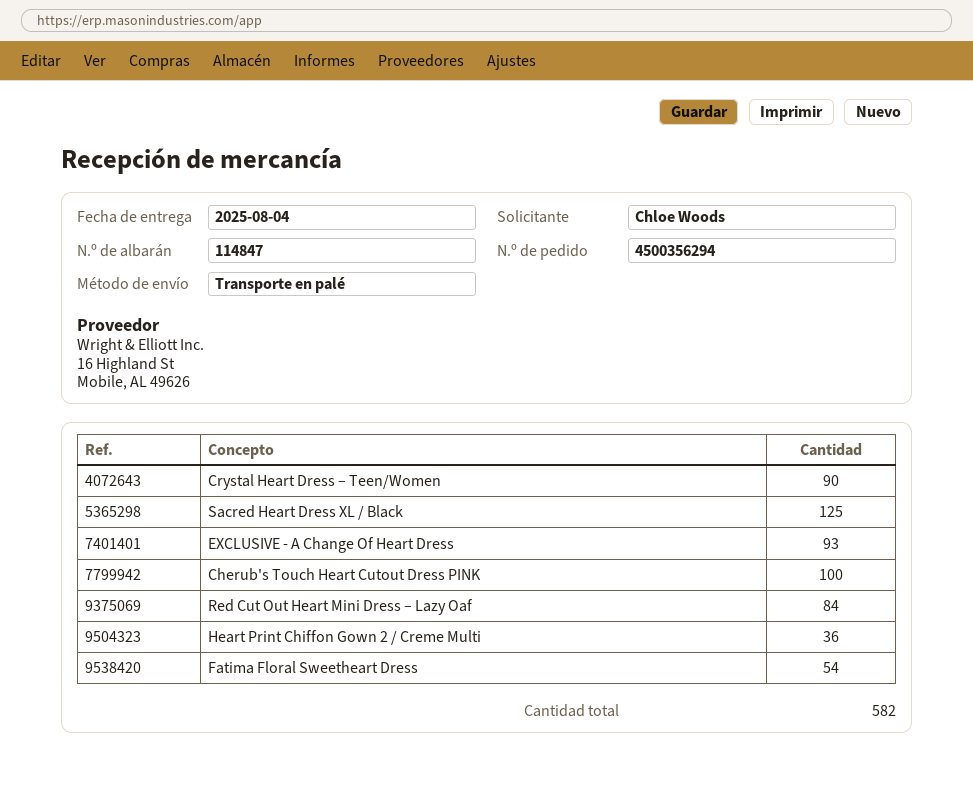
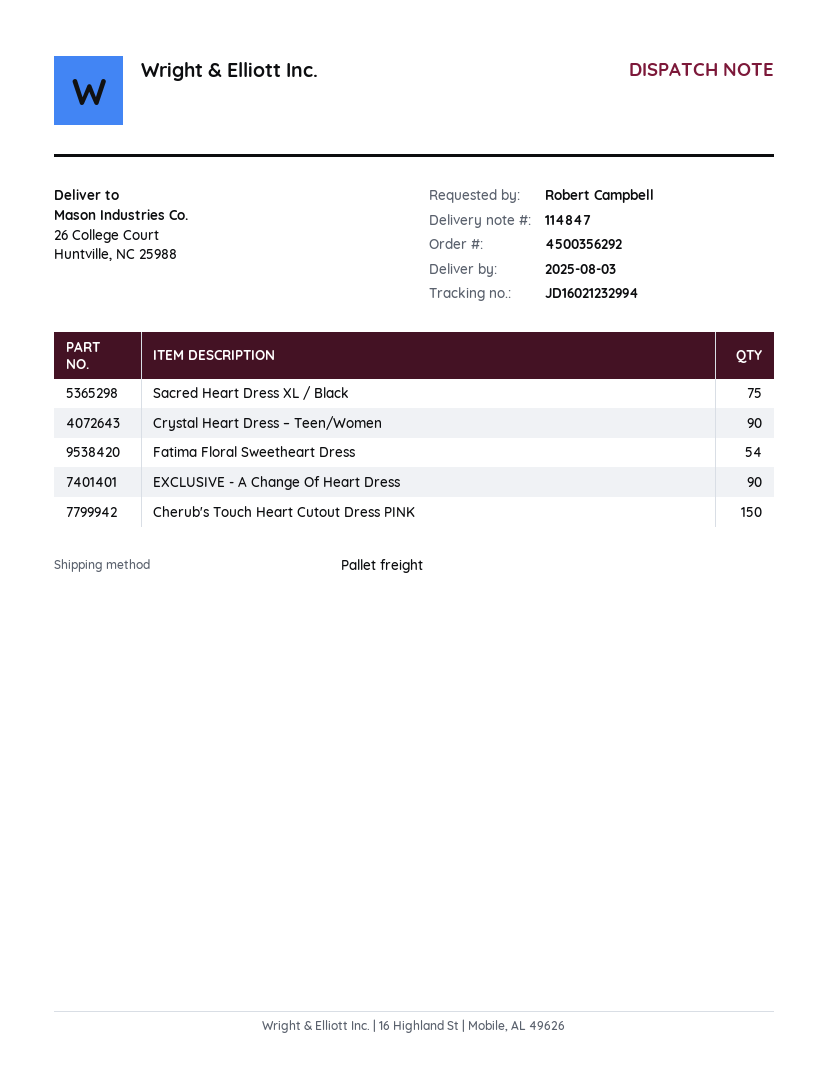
order number: 4500356294 -> 4500356292
delivery date: 2025-08-04 -> 2025-08-03
ordered by: Chloe Woods -> Robert Campbell
Sacred Heart Dress XL / Black: 125 -> 75
EXCLUSIVE - A Change Of Heart Dress: 93 -> 90
Cherub's Touch Heart Cutout Dress PINK: 100 -> 150
Red Cut Out Heart Mini Dress – Lazy Oaf: 84 -> none
Heart Print Chiffon Gown 2 / Creme Multi: 36 -> none

